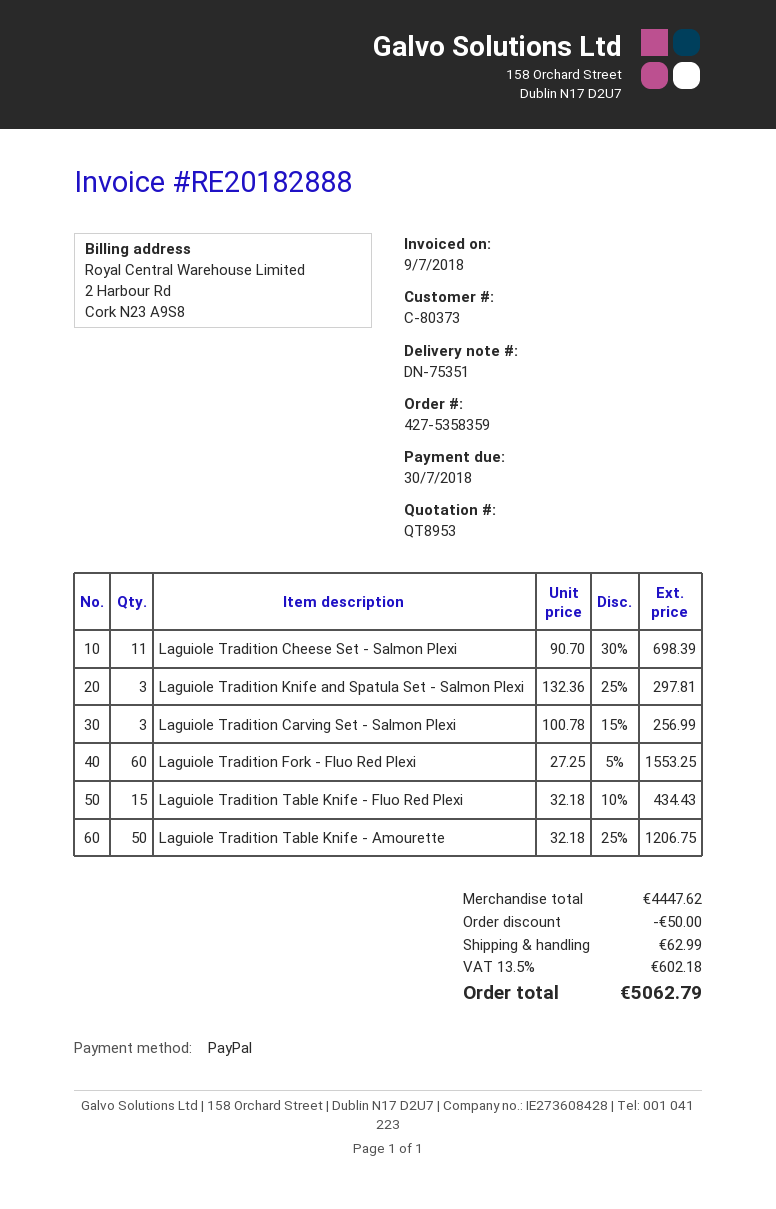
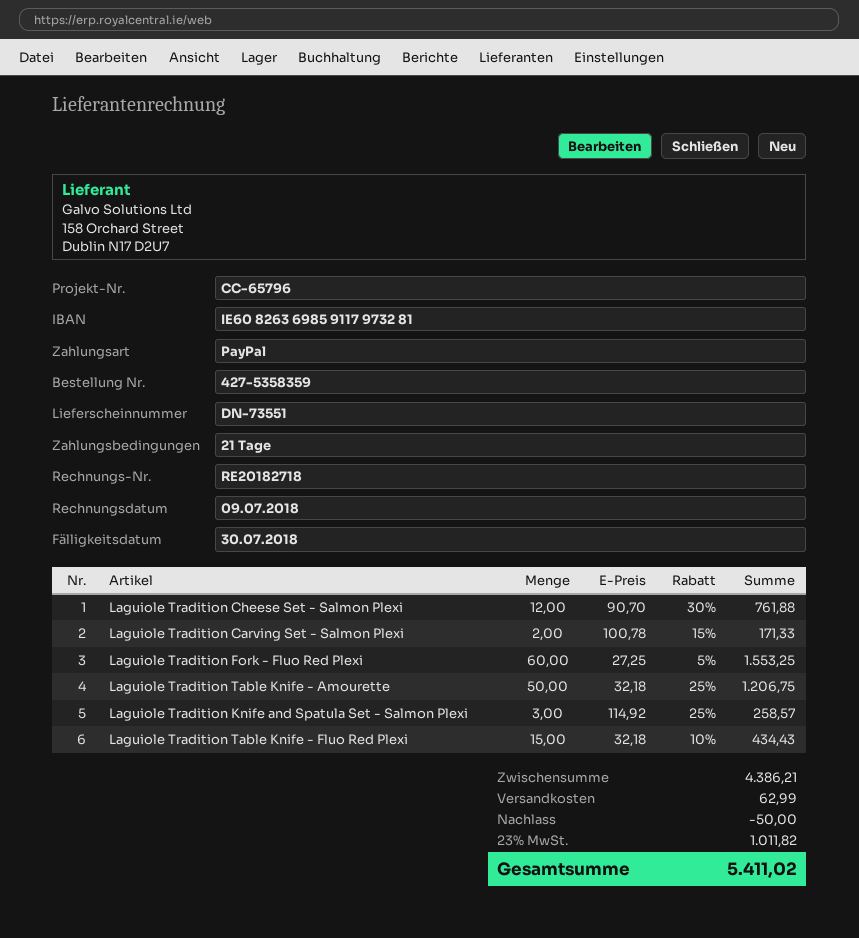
delivery note number: DN-75351 -> DN-73551
invoice number: RE20182888 -> RE20182718
Laguiole Tradition Cheese Set - Salmon Plexi: 11 x 90.70 - 30% = 698.39 -> 12 x 90.70 - 30% = 761.88
Laguiole Tradition Knife and Spatula Set - Salmon Plexi: 3 x 132.36 - 25% = 297.81 -> 3 x 114.92 - 25% = 258.57
Laguiole Tradition Carving Set - Salmon Plexi: 3 x 100.78 - 15% = 256.99 -> 2 x 100.78 - 15% = 171.33
subtotal: 4447.62 -> 4386.21
tax: 13.5% = 602.18 -> 23% = 1011.82
total: 5062.79 -> 5411.02

